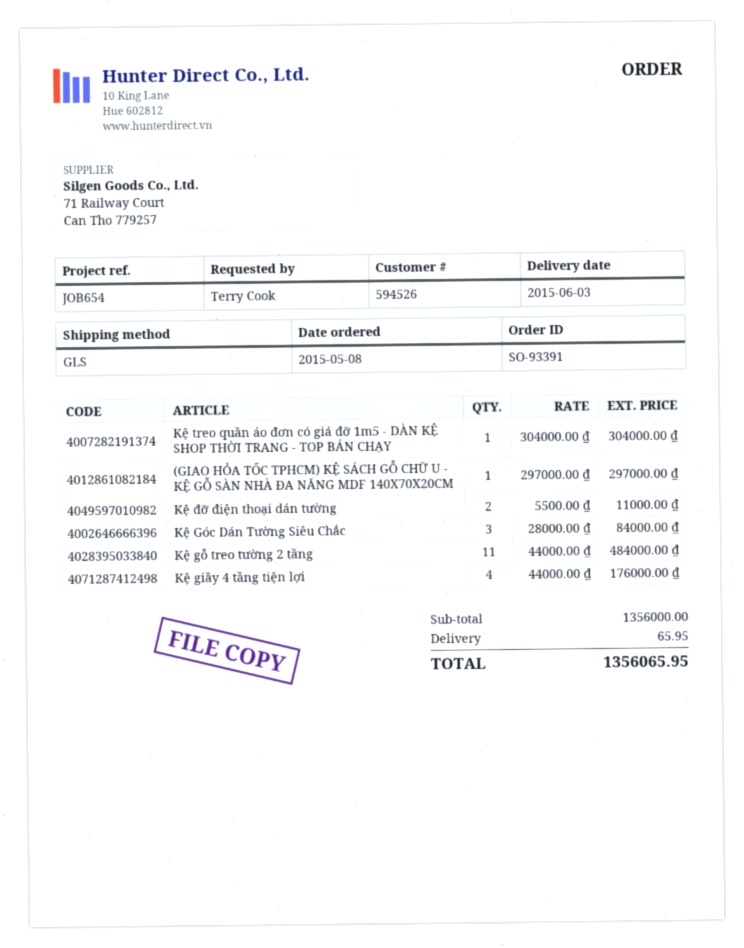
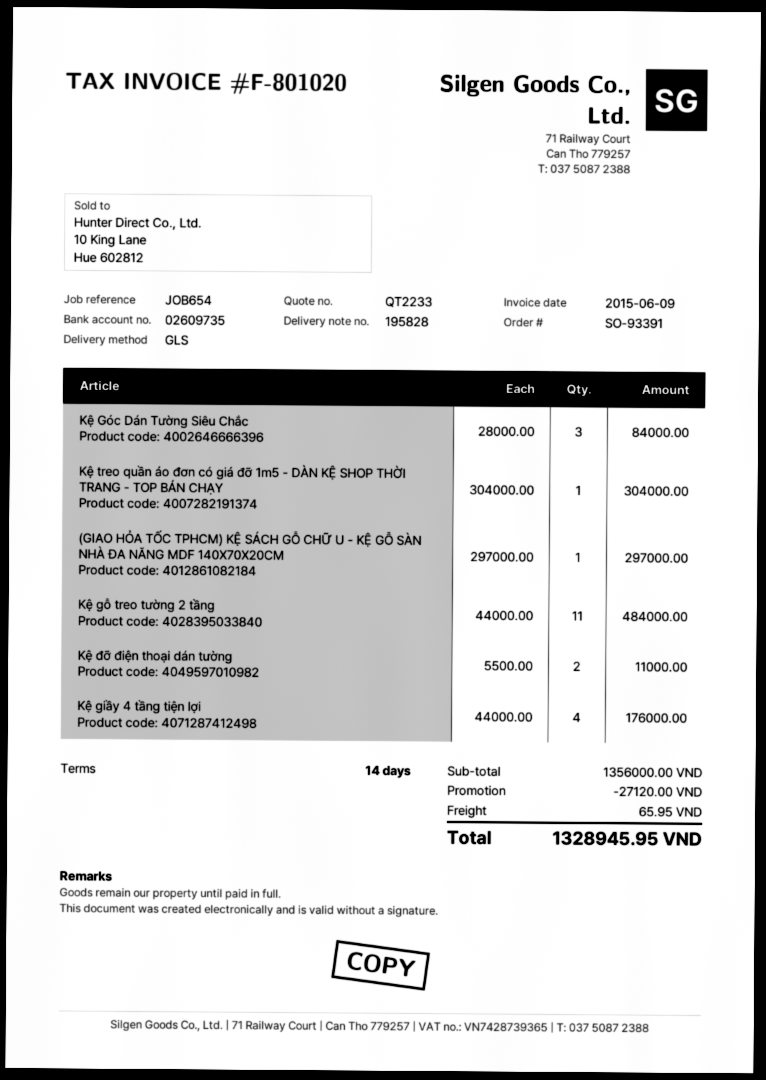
discount: none -> 27120.00
total: 1356065.95 -> 1328945.95

